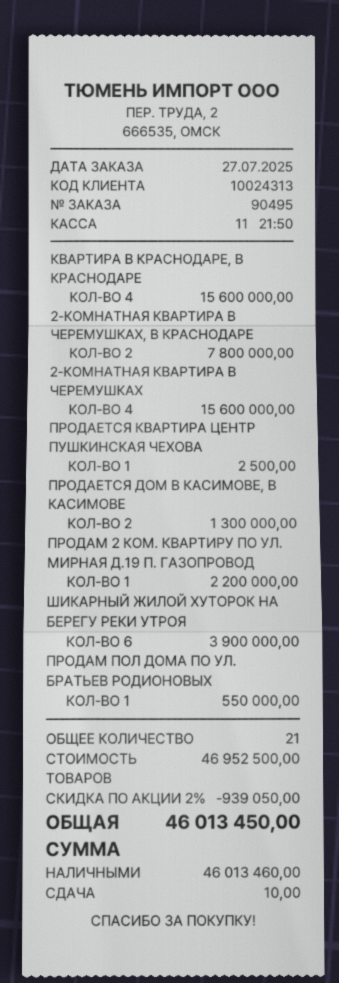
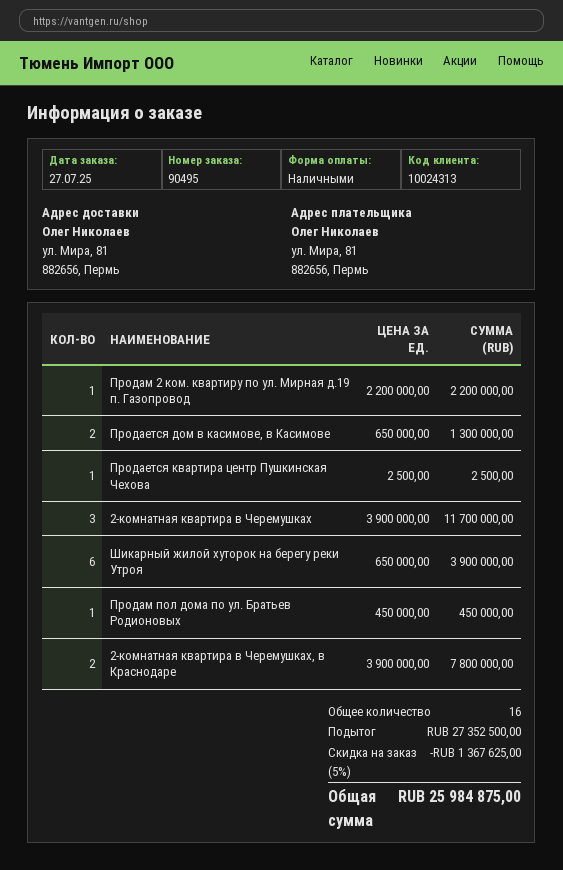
КВАРТИРА В КРАСНОДАРЕ, В КРАСНОДАРЕ: 4 for 15600000.00 -> none
2-КОМНАТНАЯ КВАРТИРА В ЧЕРЕМУШКАХ: 4 for 15600000.00 -> 3 for 11700000.00
ПРОДАМ ПОЛ ДОМА ПО УЛ. БРАТЬЕВ РОДИОНОВЫХ: 1 for 550000.00 -> 1 for 450000.00
total quantity: 21 -> 16
subtotal: 46952500.00 -> 27352500.00
discount: 2% = 939050.00 -> 5% = 1367625.00
total: 46013450.00 -> 25984875.00

